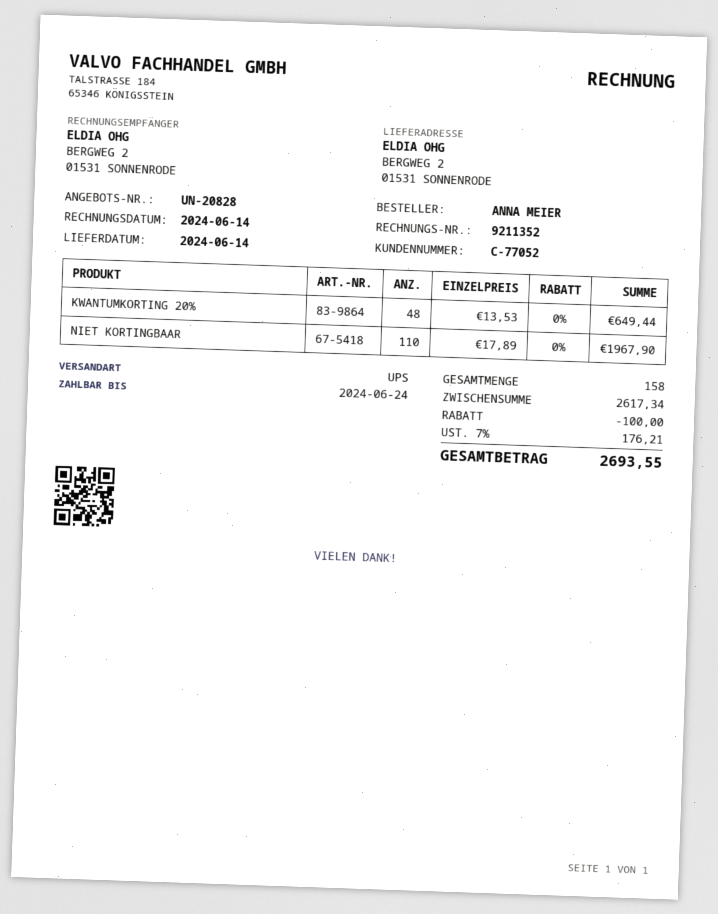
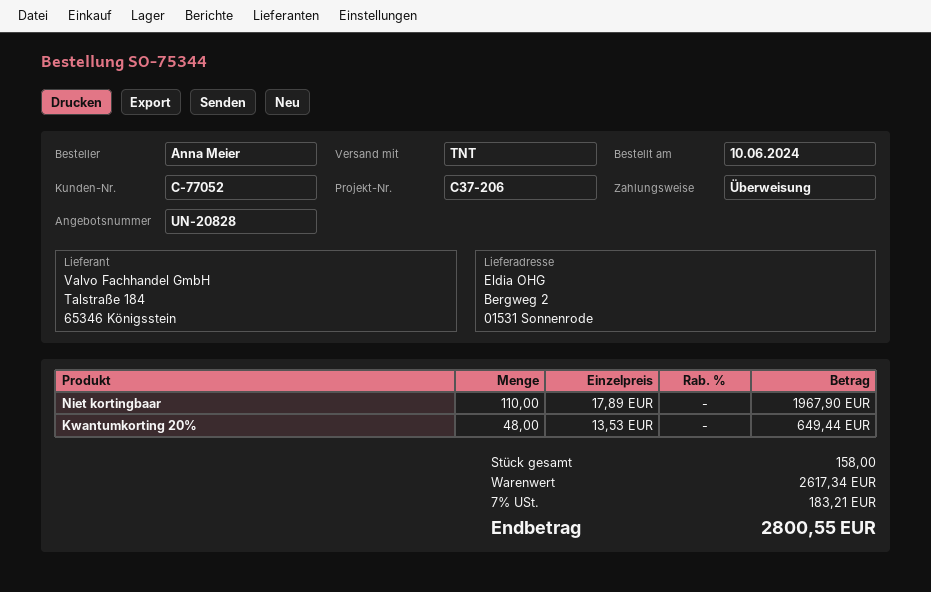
shipping method: UPS -> TNT
discount: 100.00 -> none
tax: 7% = 176.21 -> 7% = 183.21
total: 2693.55 -> 2800.55

